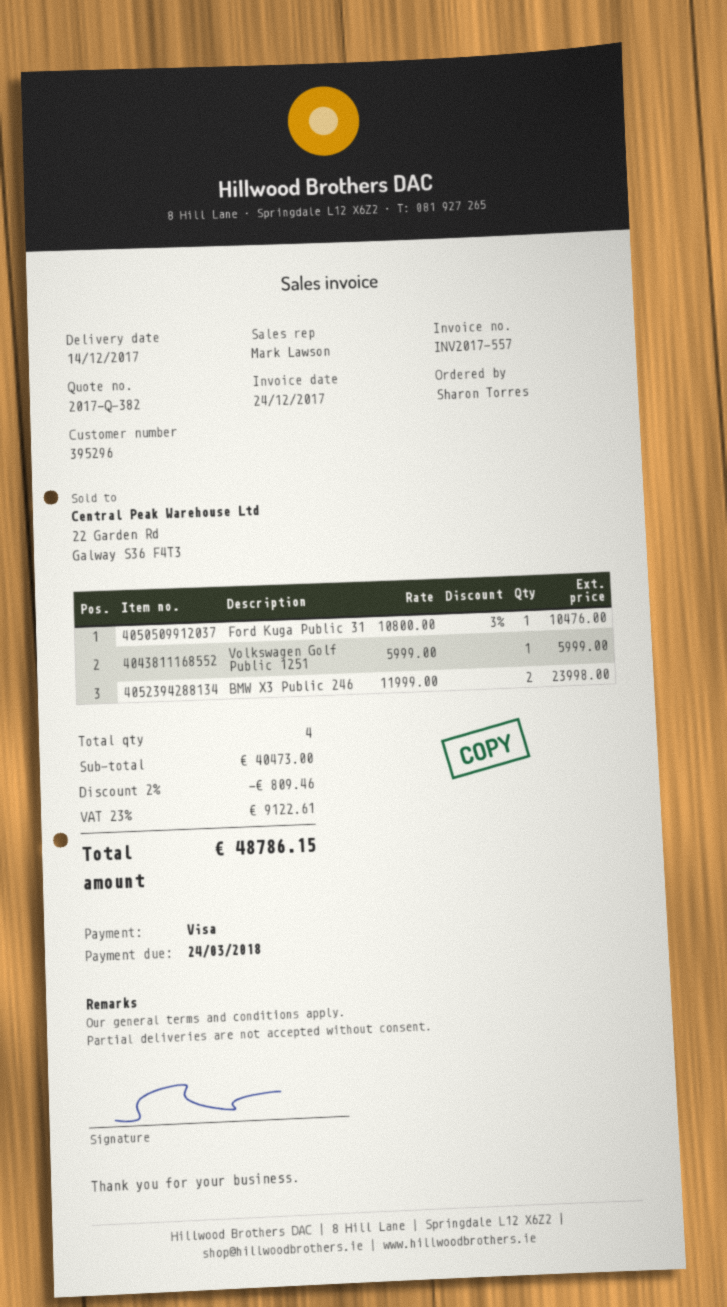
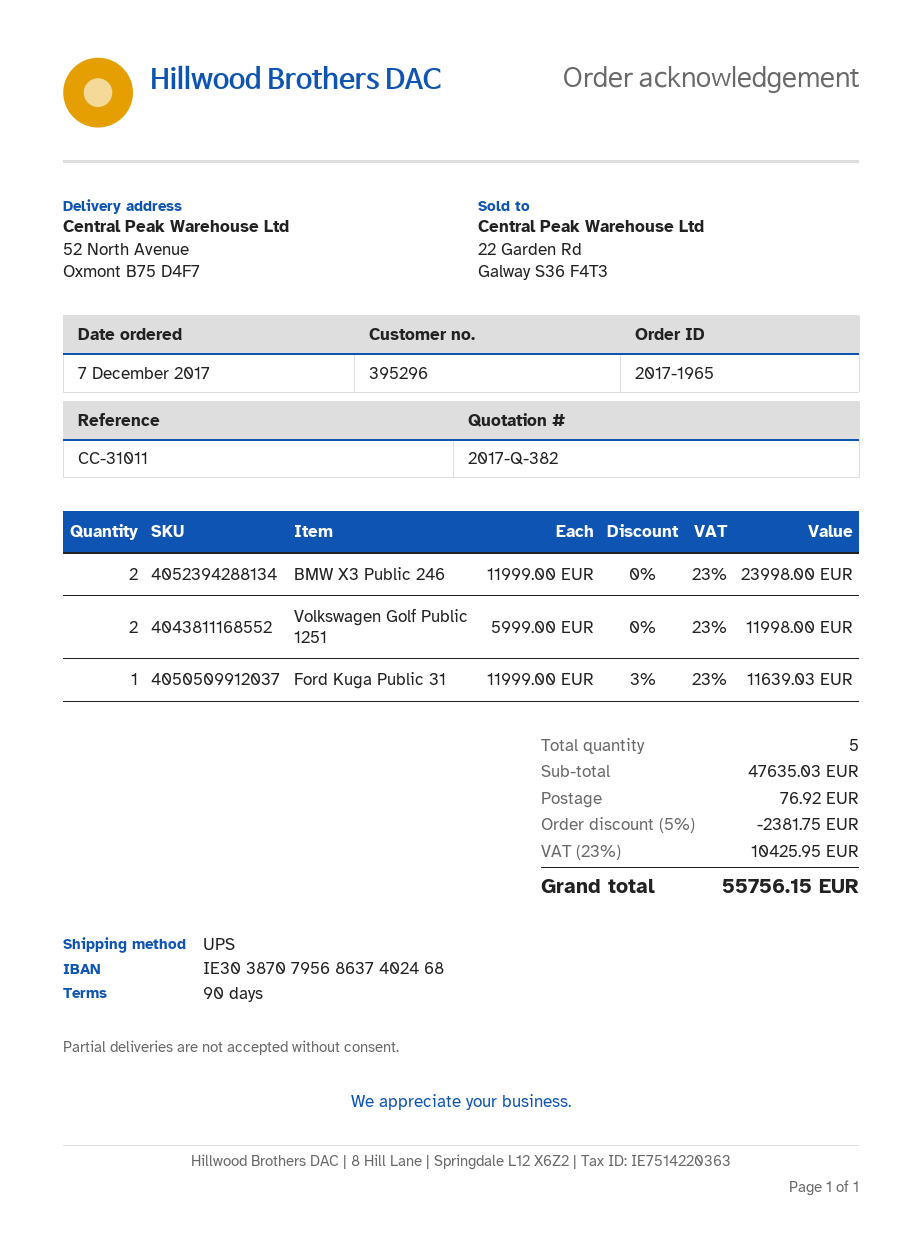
Ford Kuga Public 31: 1 x 10800.00 - 3% = 10476.00 -> 1 x 11999.00 - 3% = 11639.03
Volkswagen Golf Public 1251: 1 x 5999.00 = 5999.00 -> 2 x 5999.00 = 11998.00
total quantity: 4 -> 5
subtotal: 40473.00 -> 47635.03
discount: 2% = 809.46 -> 5% = 2381.75
shipping: none -> 76.92
tax: 23% = 9122.61 -> 23% = 10425.95
total: 48786.15 -> 55756.15

